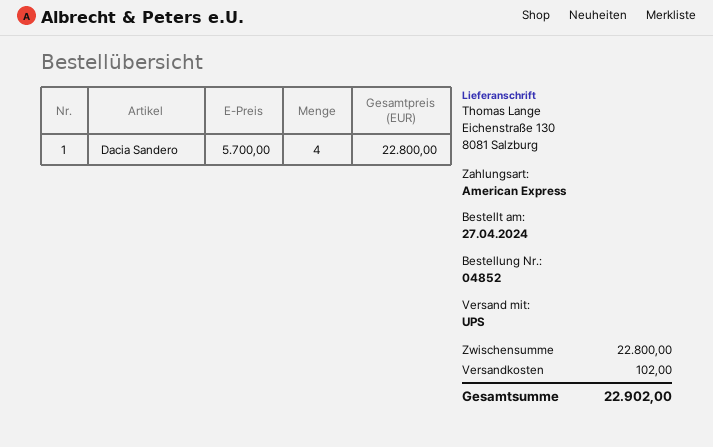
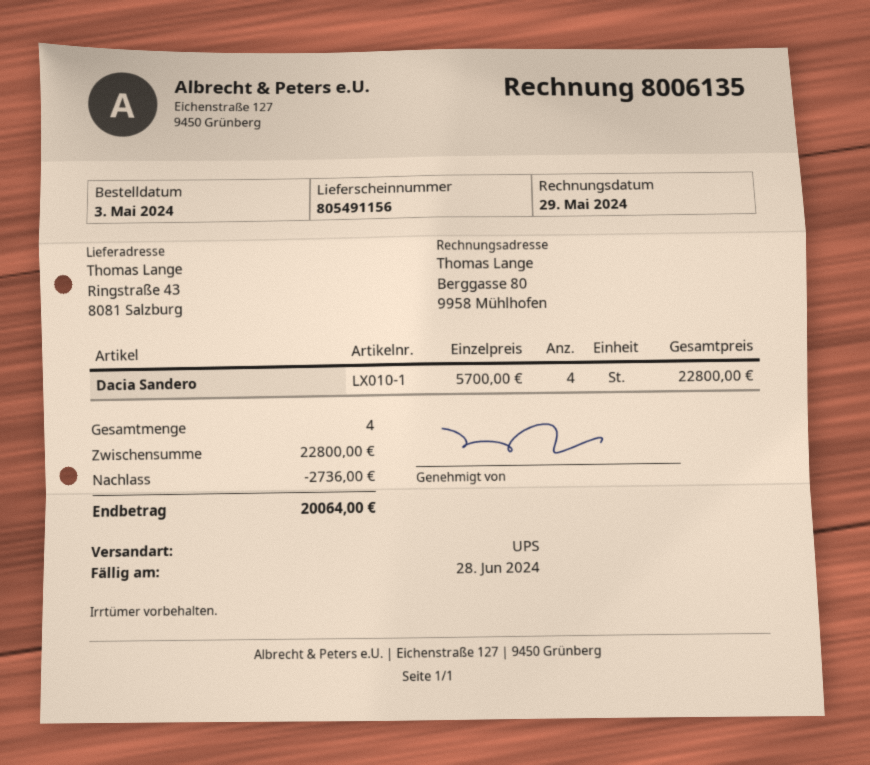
order date: 2024-04-27 -> 2024-05-03
ship to: Eichenstraße 130, 8081 Salzburg -> Ringstraße 43, 8081 Salzburg
discount: none -> 2736.00
shipping: 102.00 -> none
total: 22902.00 -> 20064.00

